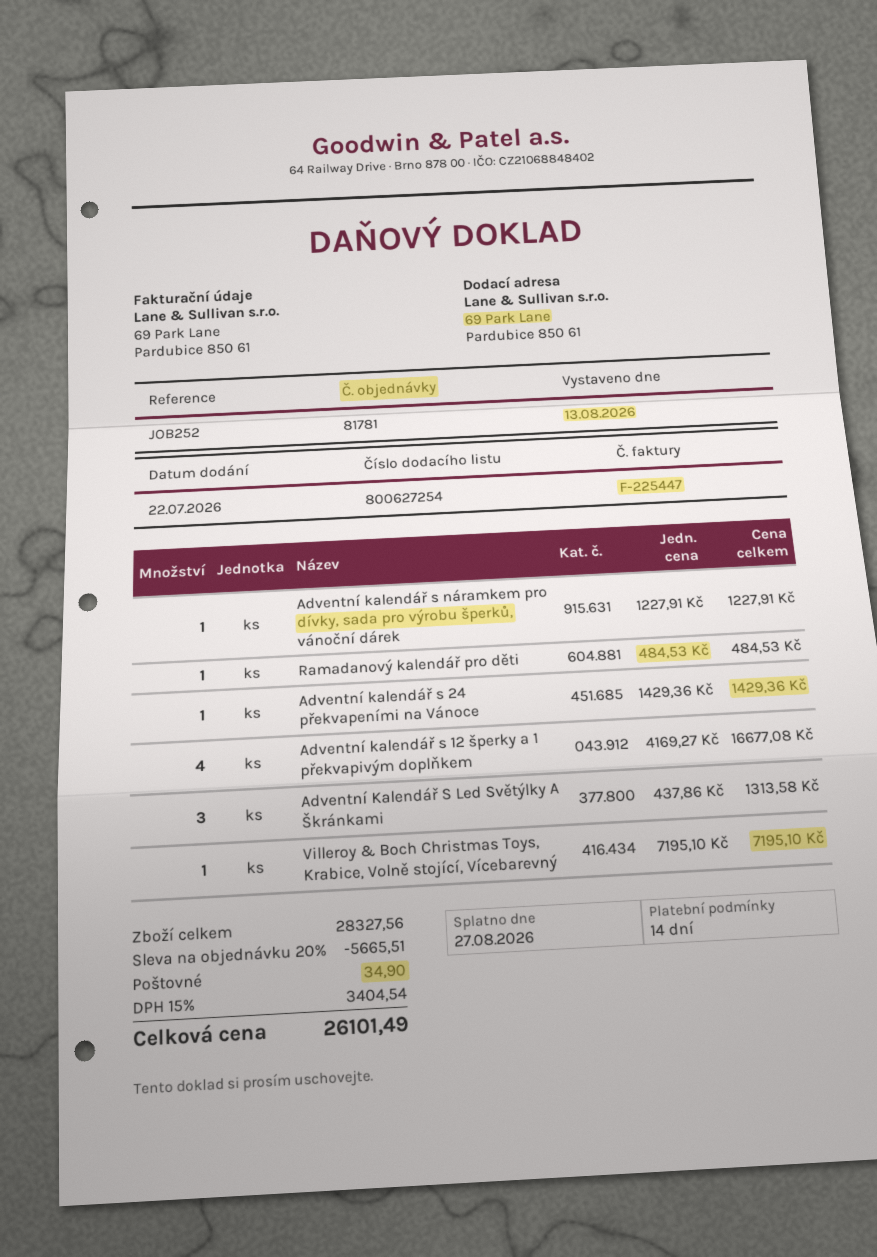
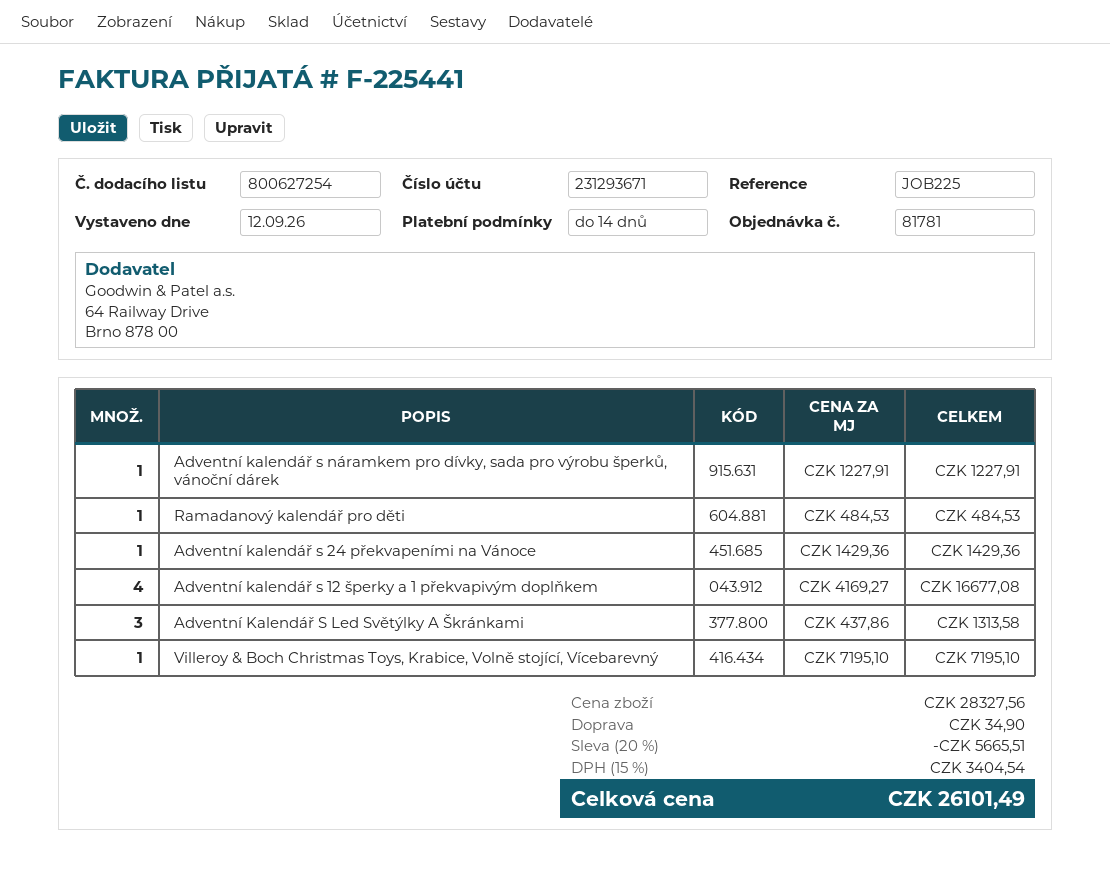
invoice number: F-225447 -> F-225441
invoice date: 2026-08-13 -> 2026-09-12
reference: JOB252 -> JOB225

